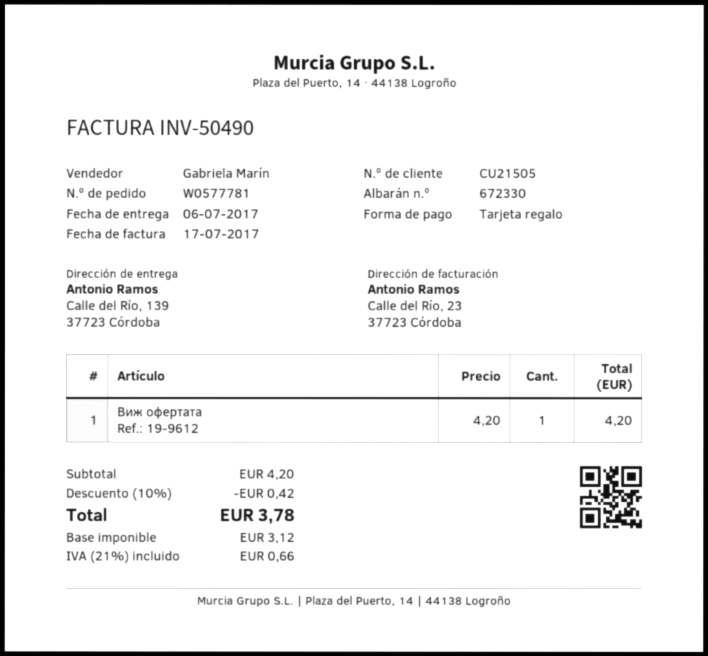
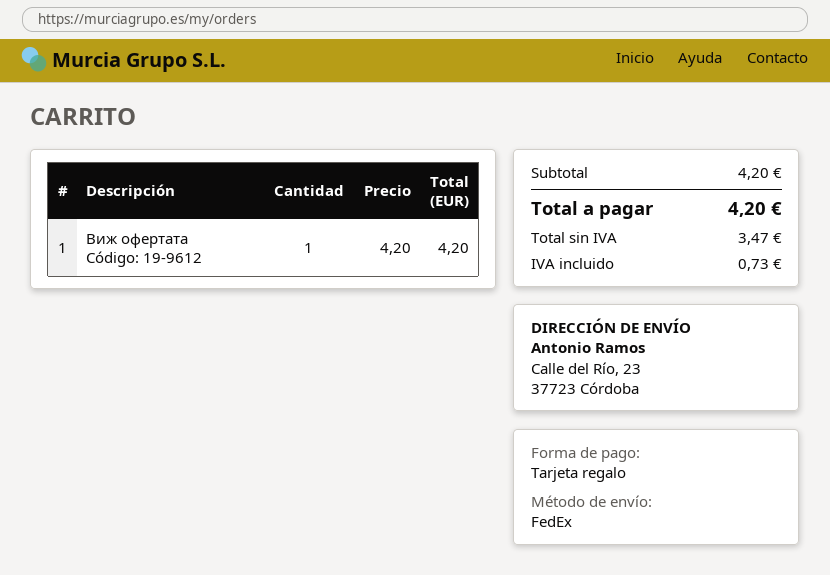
ship to: Calle del Río, 139, 37723 Córdoba -> Calle del Río, 23, 37723 Córdoba
discount: 10% = 0.42 -> none
net: 3.12 -> 3.47
tax: 0.66 -> 0.73
total: 3.78 -> 4.20

